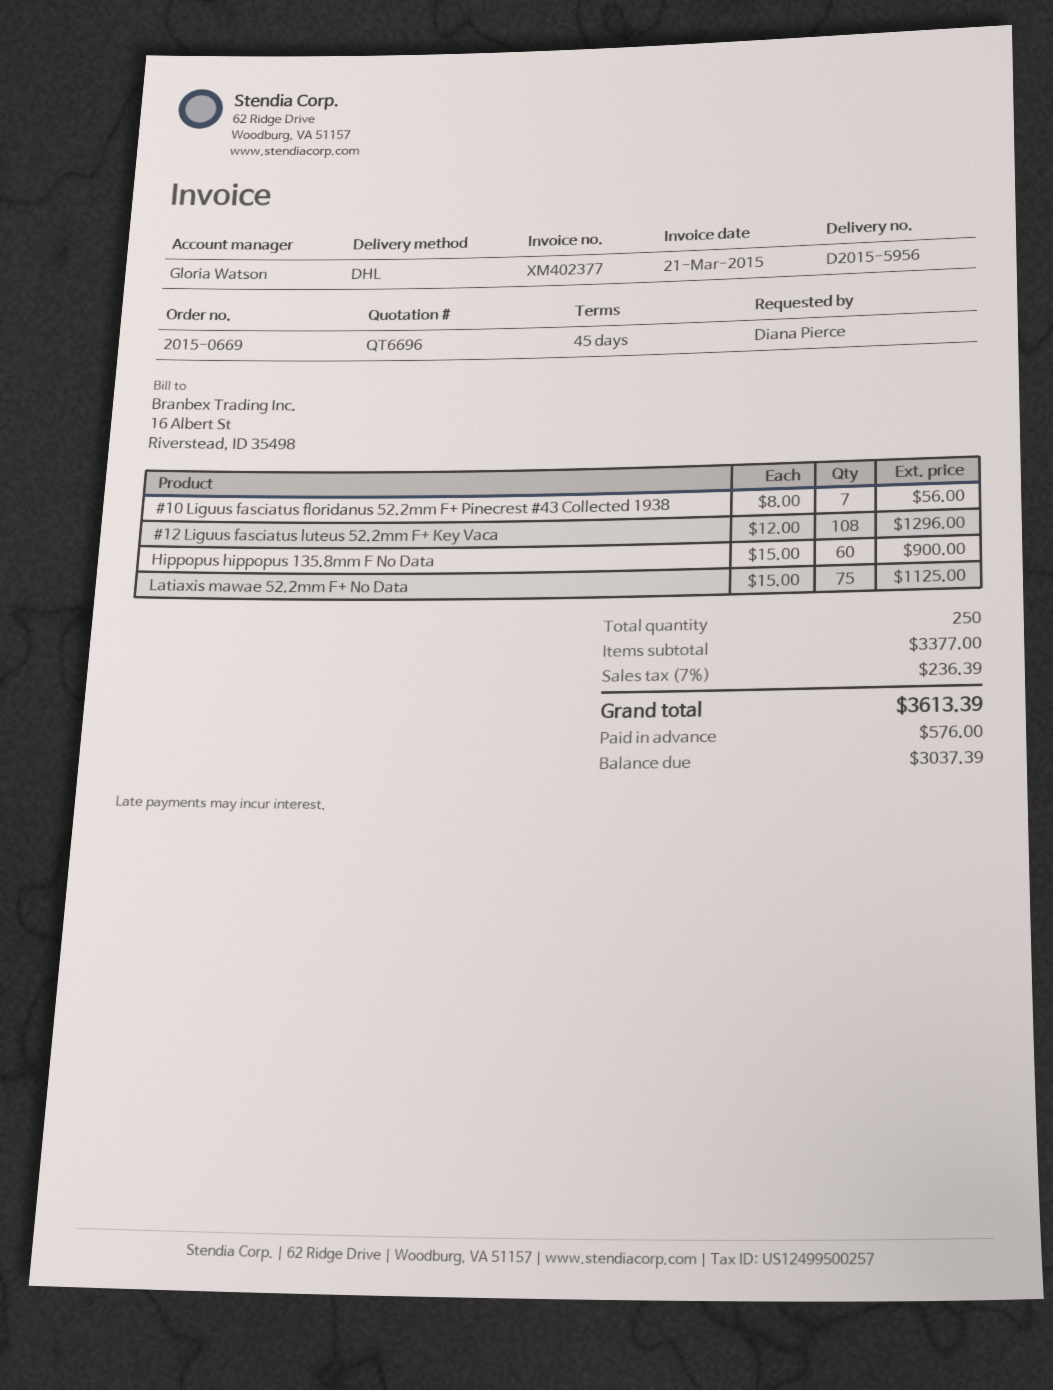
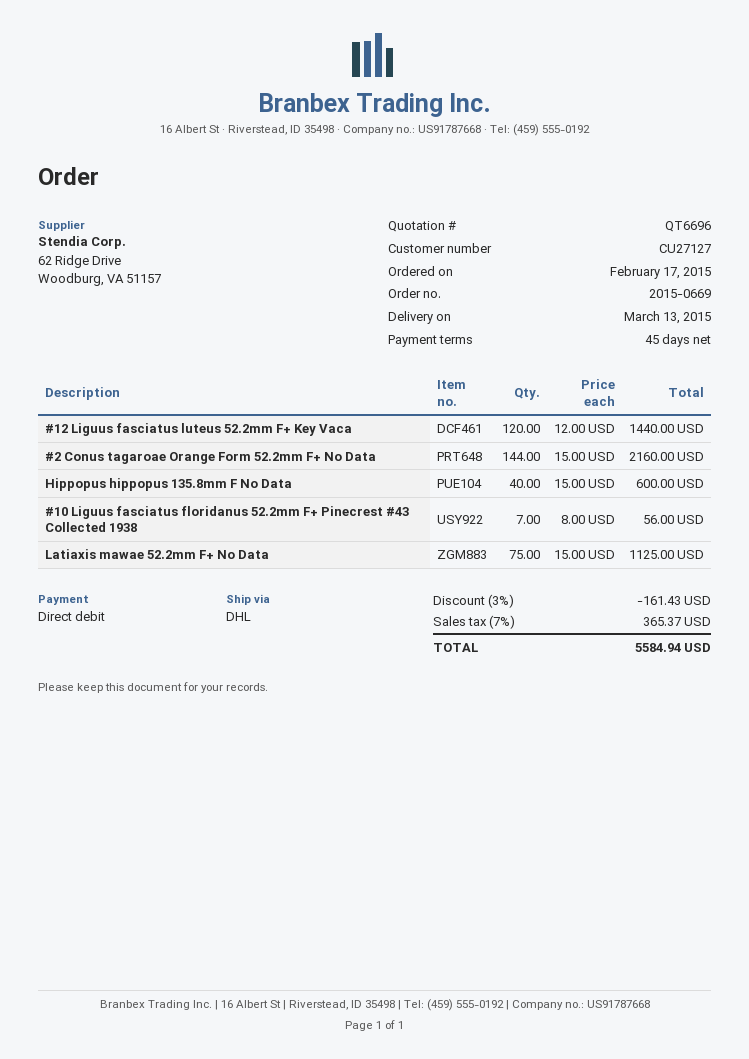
#12 Liguus fasciatus luteus 52.2mm F+ Key Vaca: 108 x 12.00 = 1296.00 -> 120 x 12.00 = 1440.00
Hippopus hippopus 135.8mm F No Data: 60 x 15.00 = 900.00 -> 40 x 15.00 = 600.00
#2 Conus tagaroae Orange Form 52.2mm F+ No Data: none -> 144 x 15.00 = 2160.00
discount: none -> 3% = 161.43
tax: 7% = 236.39 -> 7% = 365.37
total: 3613.39 -> 5584.94

